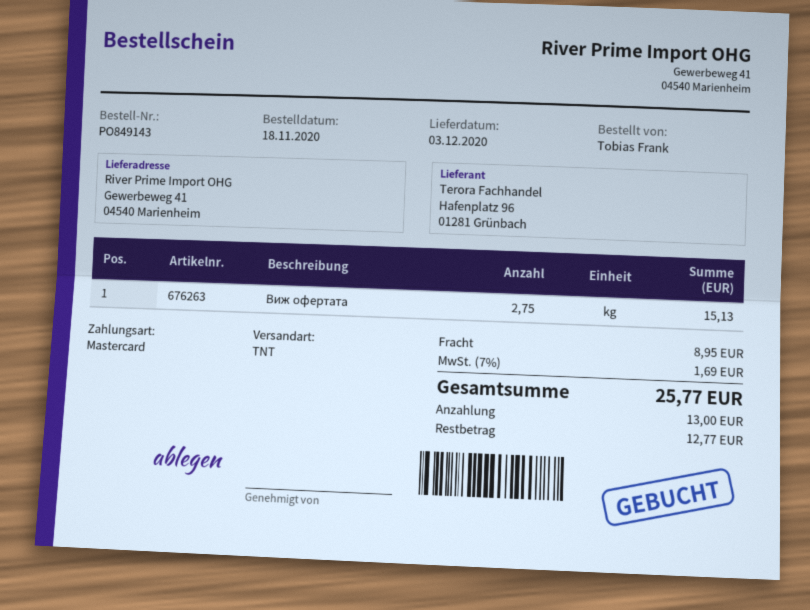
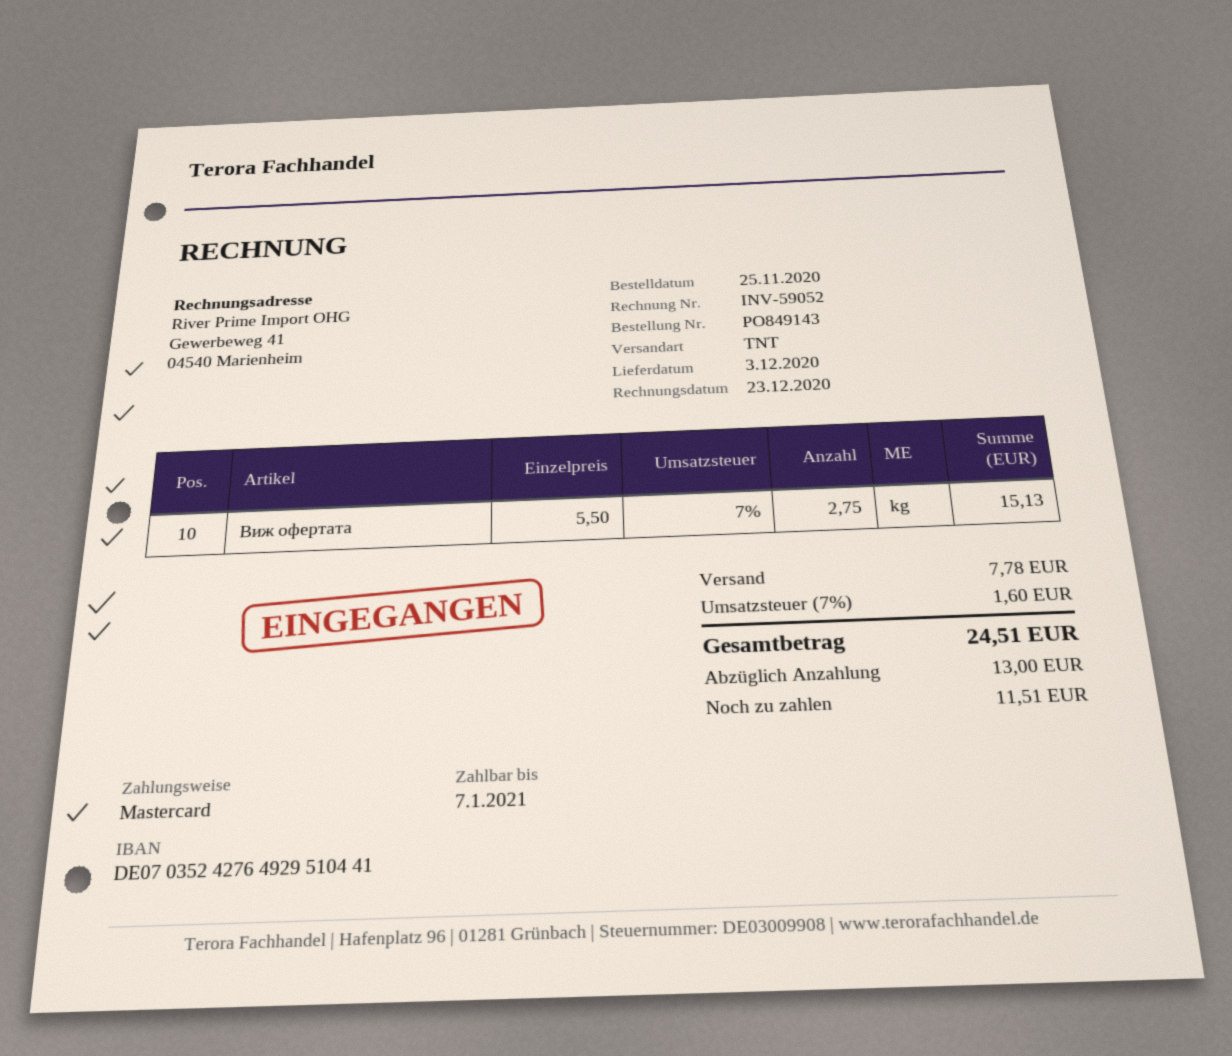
order date: 2020-11-18 -> 2020-11-25
shipping: 8.95 -> 7.78
tax: 7% = 1.69 -> 7% = 1.60
total: 25.77 -> 24.51
balance: 12.77 -> 11.51

